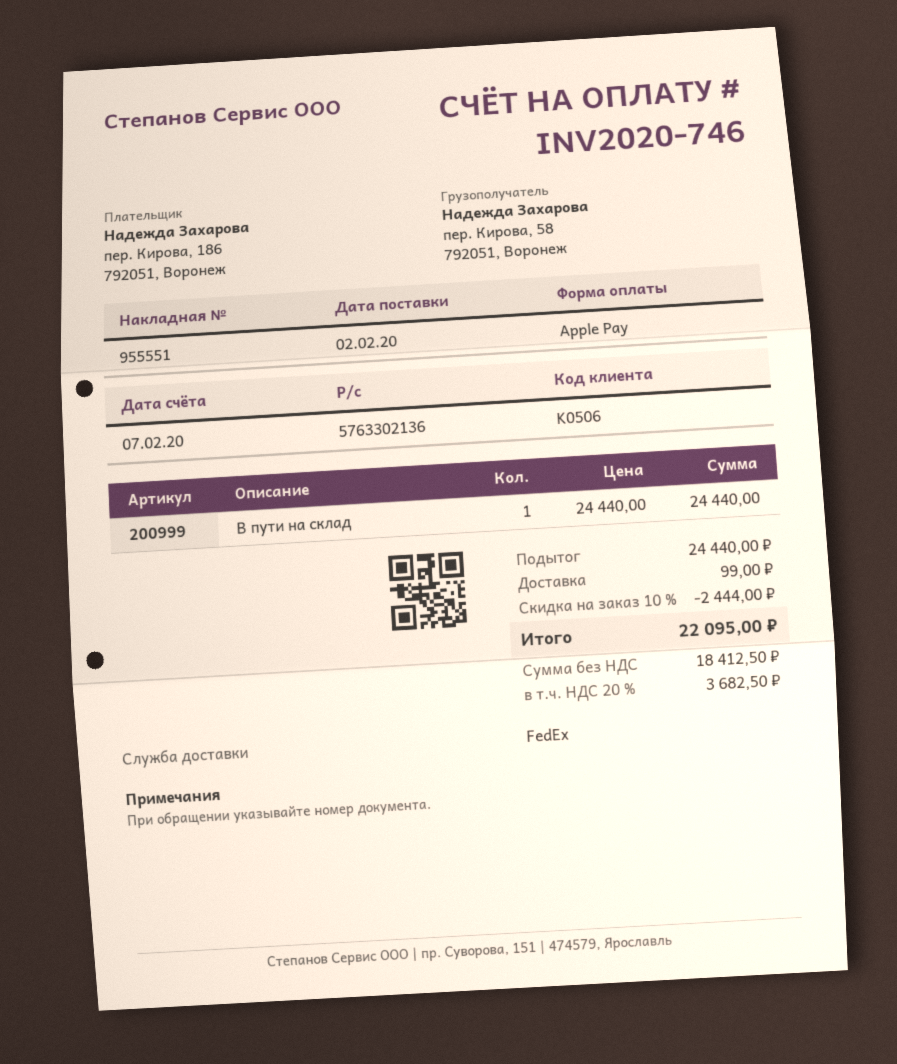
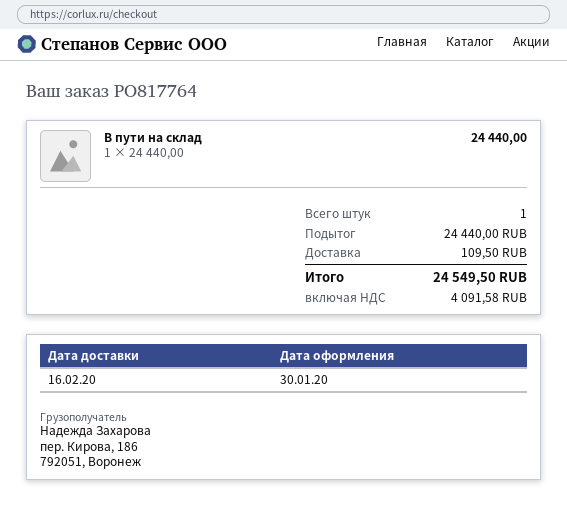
delivery date: 2020-02-02 -> 2020-02-16
ship to: пер. Кирова, 58, 792051, Воронеж -> пер. Кирова, 186, 792051, Воронеж
discount: 10% = 2444.00 -> none
shipping: 99.00 -> 109.50
tax: 3682.50 -> 4091.58
total: 22095.00 -> 24549.50

